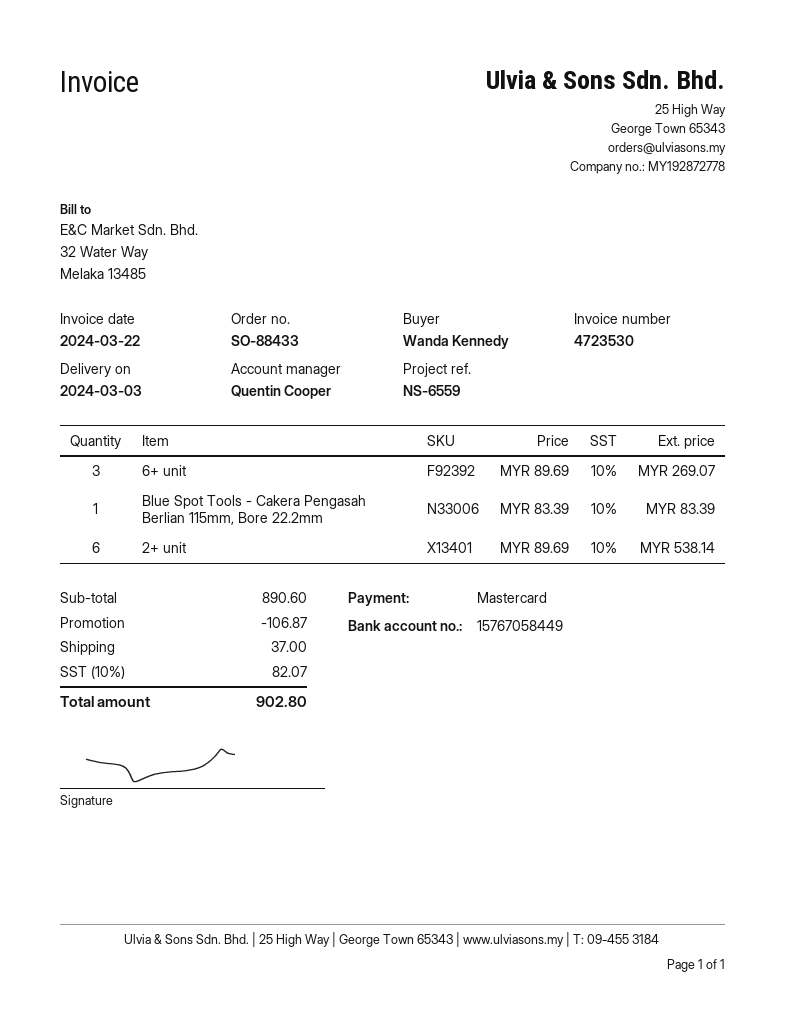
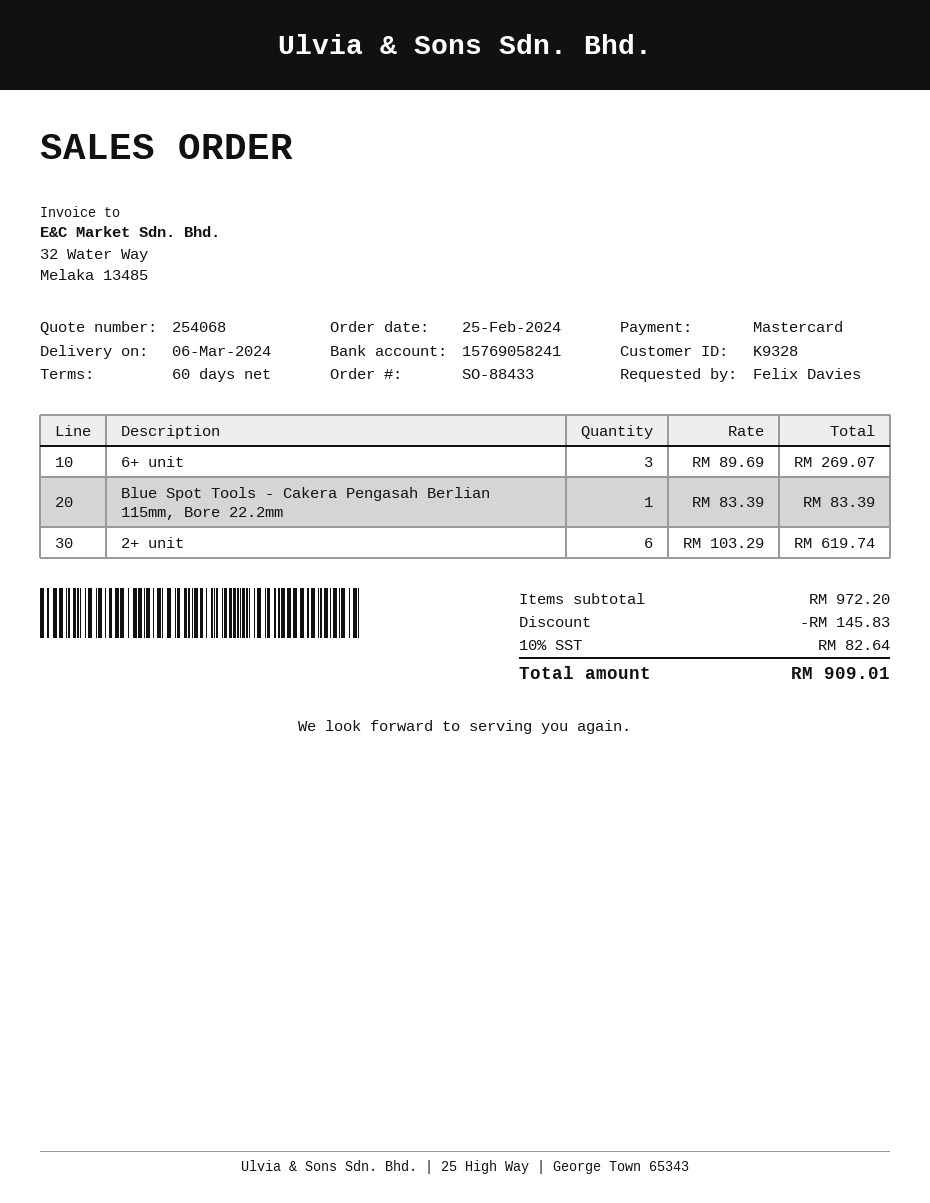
delivery date: 2024-03-03 -> 2024-03-06
ordered by: Wanda Kennedy -> Felix Davies
bank account: 15767058449 -> 15769058241
2+ unit: 6 x 89.69 = 538.14 -> 6 x 103.29 = 619.74
subtotal: 890.60 -> 972.20
discount: 106.87 -> 145.83
shipping: 37.00 -> none
tax: 10% = 82.07 -> 10% = 82.64
total: 902.80 -> 909.01

